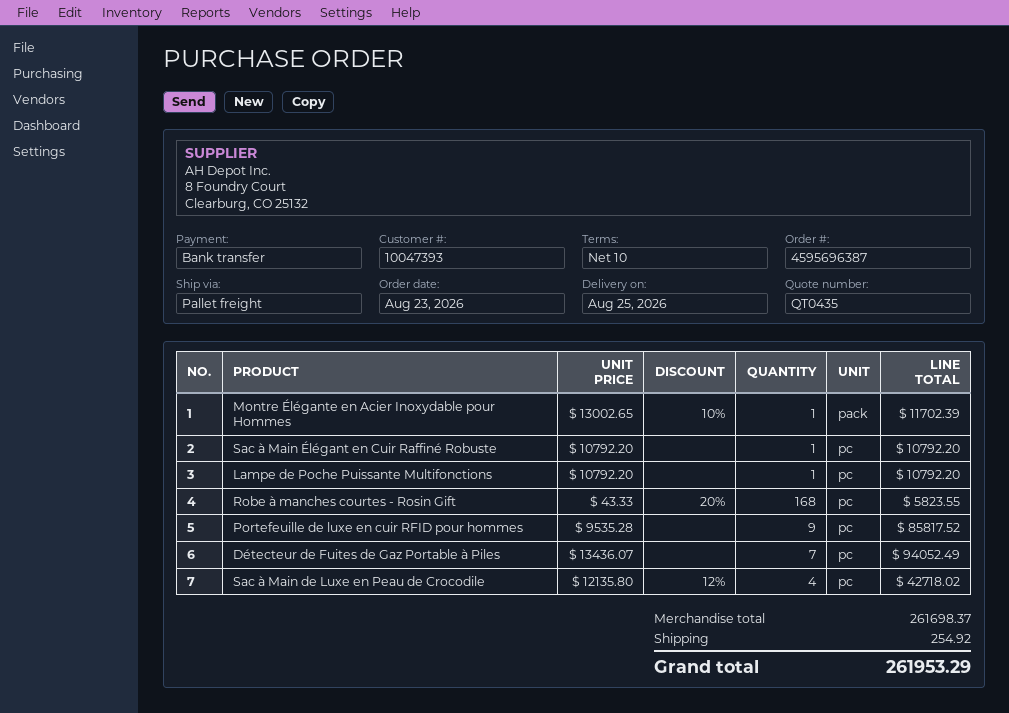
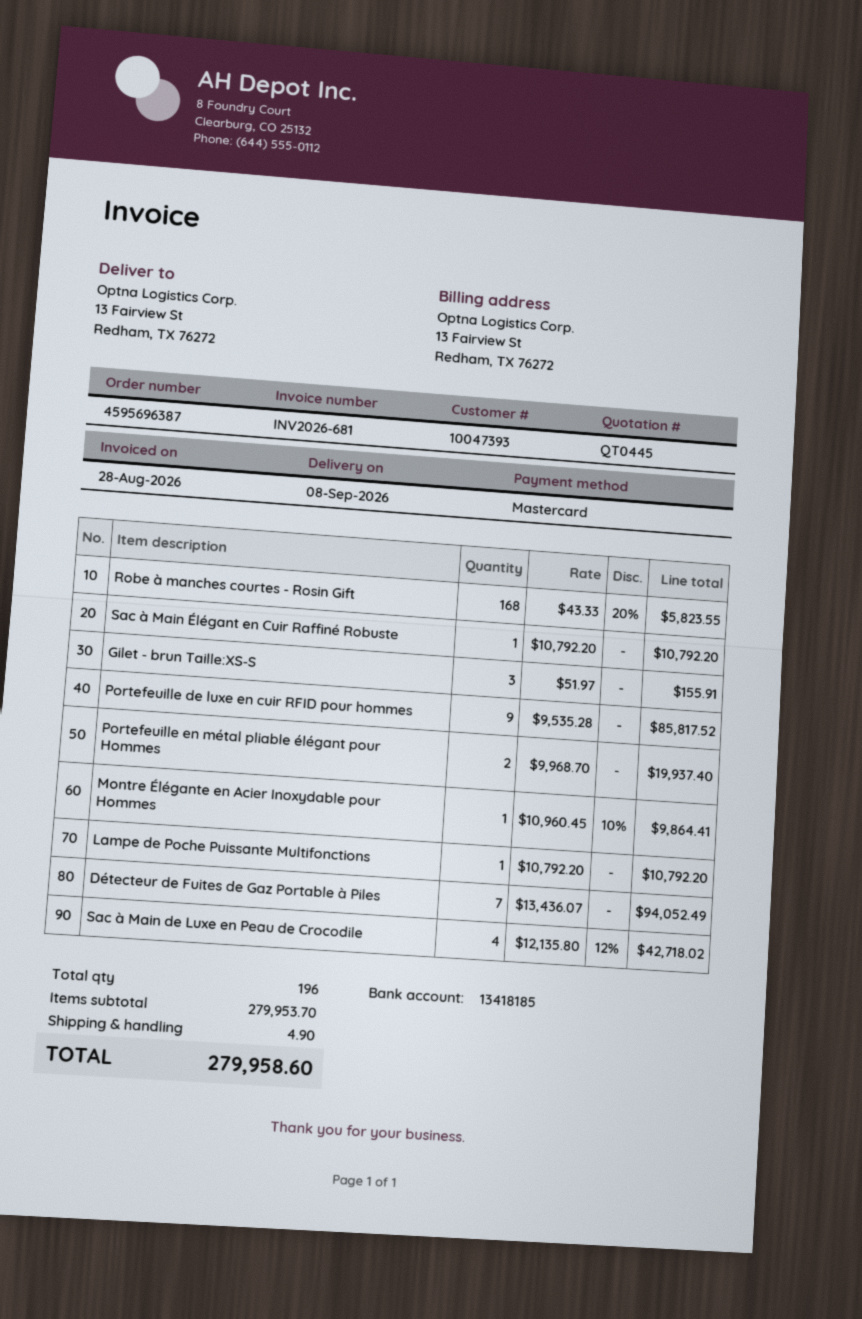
quote number: QT0435 -> QT0445
delivery date: 2026-08-25 -> 2026-09-08
payment method: bank transfer -> Mastercard
Montre Élégante en Acier Inoxydable pour Hommes: 1 x 13002.65 - 10% = 11702.39 -> 1 x 10960.45 - 10% = 9864.41
Gilet - brun Taille:XS-S: none -> 3 x 51.97 = 155.91
Portefeuille en métal pliable élégant pour Hommes: none -> 2 x 9968.70 = 19937.40
subtotal: 261698.37 -> 279953.70
shipping: 254.92 -> 4.90
total: 261953.29 -> 279958.60

